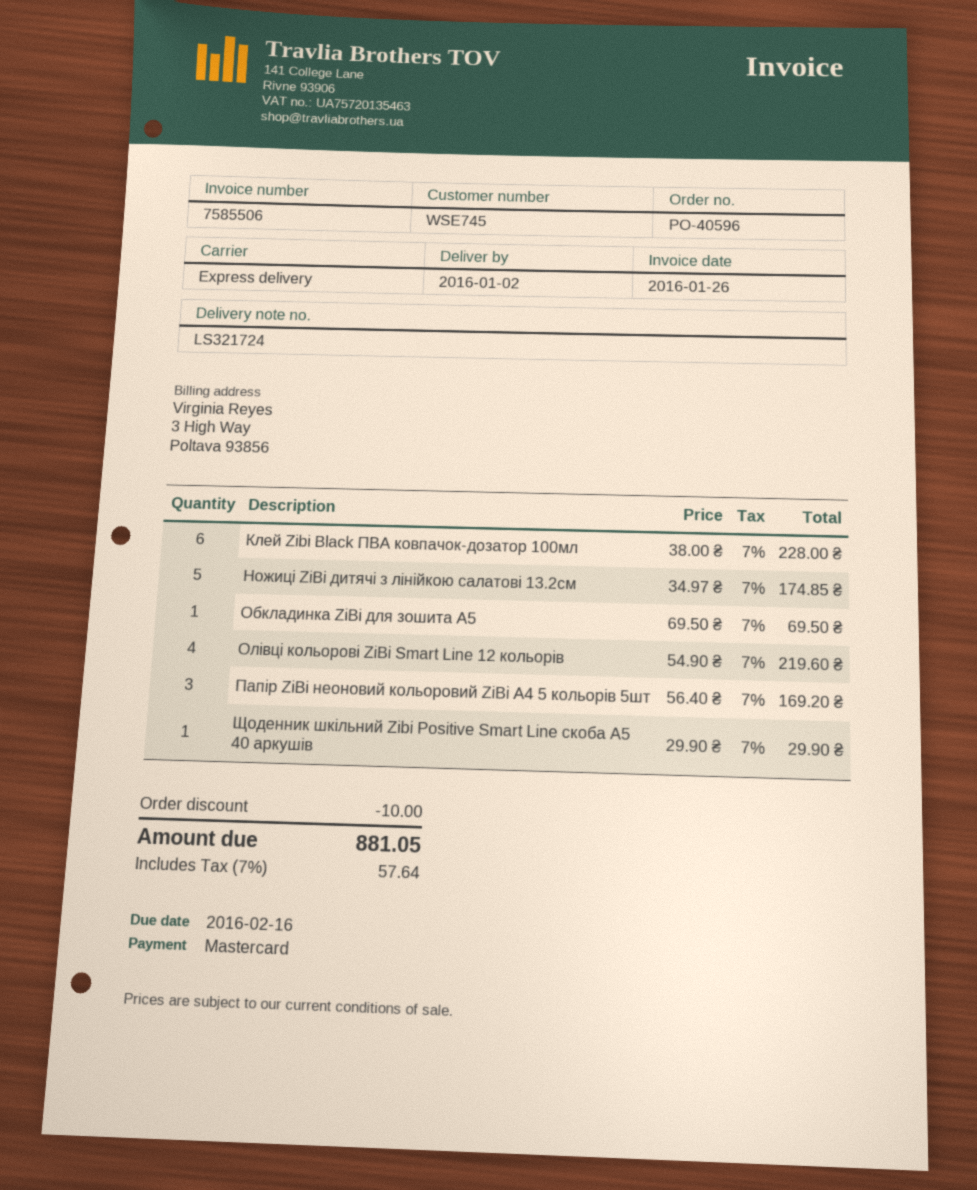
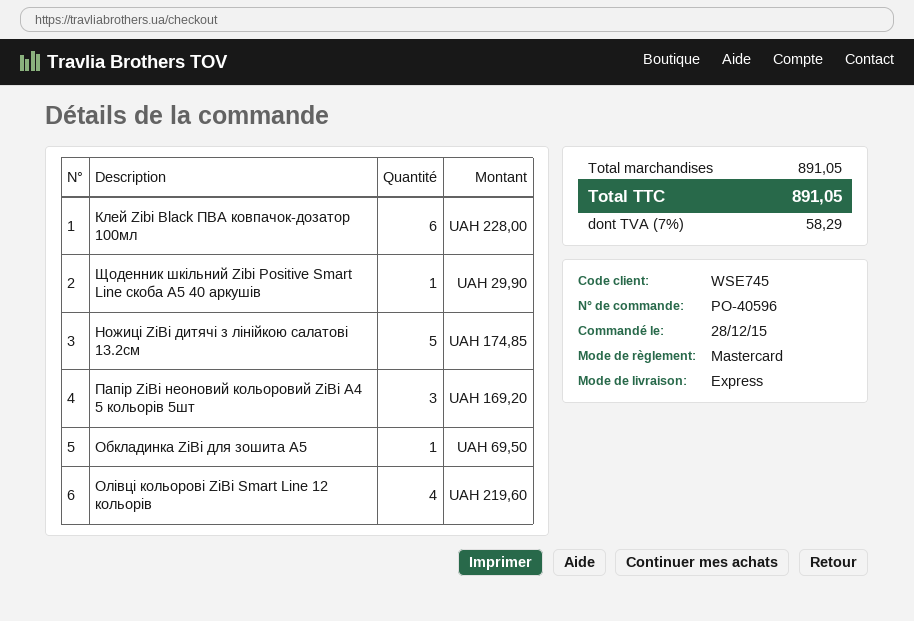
discount: 10.00 -> none
tax: 7% = 57.64 -> 7% = 58.29
total: 881.05 -> 891.05

